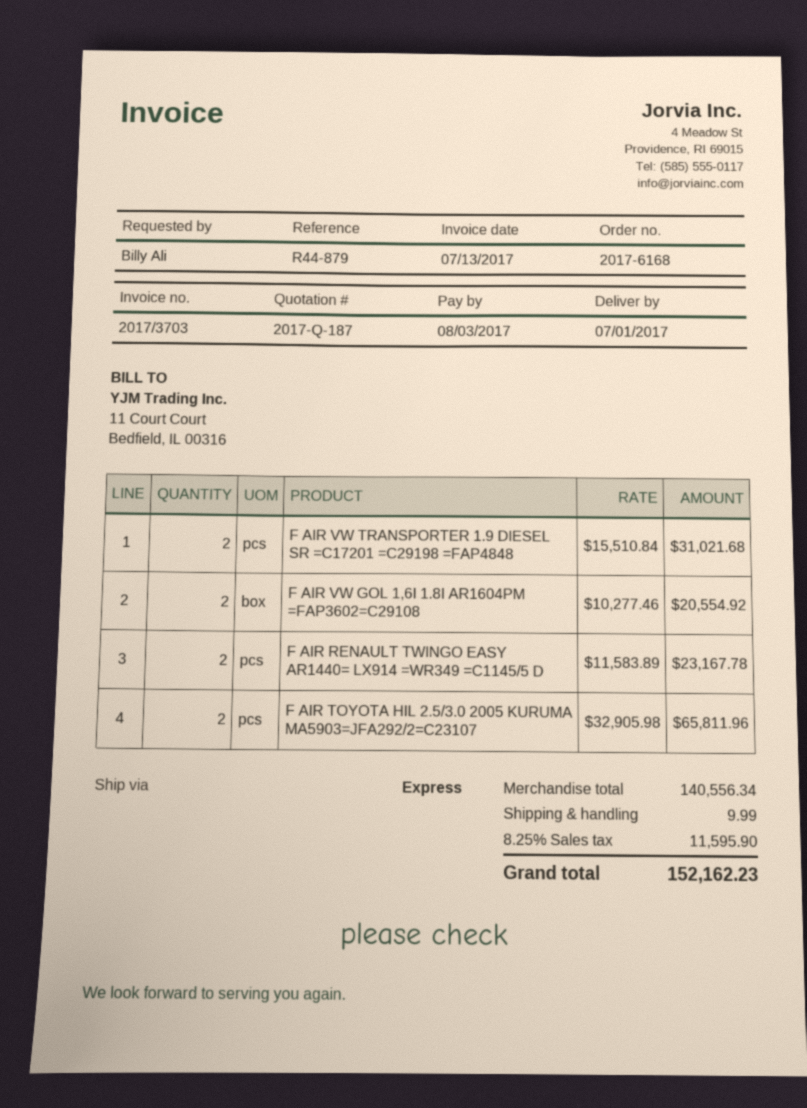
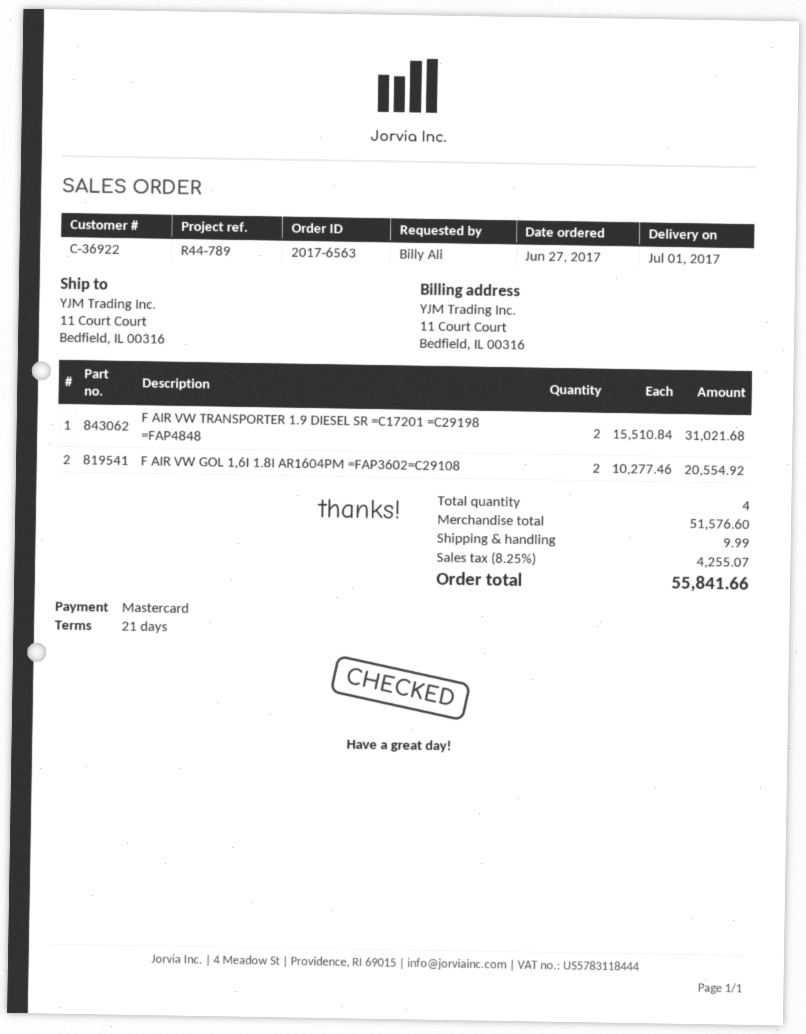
order number: 2017-6168 -> 2017-6563
reference: R44-879 -> R44-789
F AIR RENAULT TWINGO EASY AR1440= LX914 =WR349 =C1145/5 D: 2 x 11583.89 = 23167.78 -> none
F AIR TOYOTA HIL 2.5/3.0 2005 KURUMA MA5903=JFA292/2=C23107: 2 x 32905.98 = 65811.96 -> none
subtotal: 140556.34 -> 51576.60
tax: 8.25% = 11595.90 -> 8.25% = 4255.07
total: 152162.23 -> 55841.66

